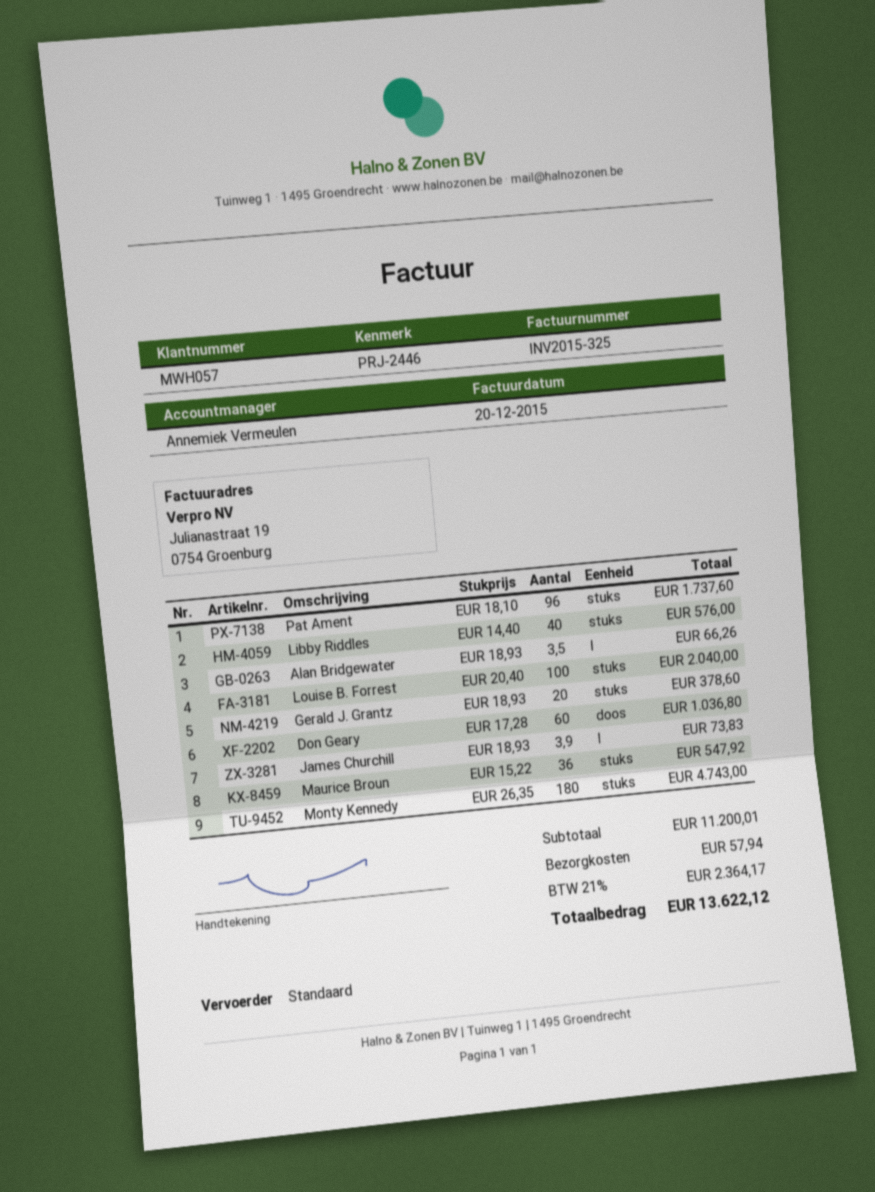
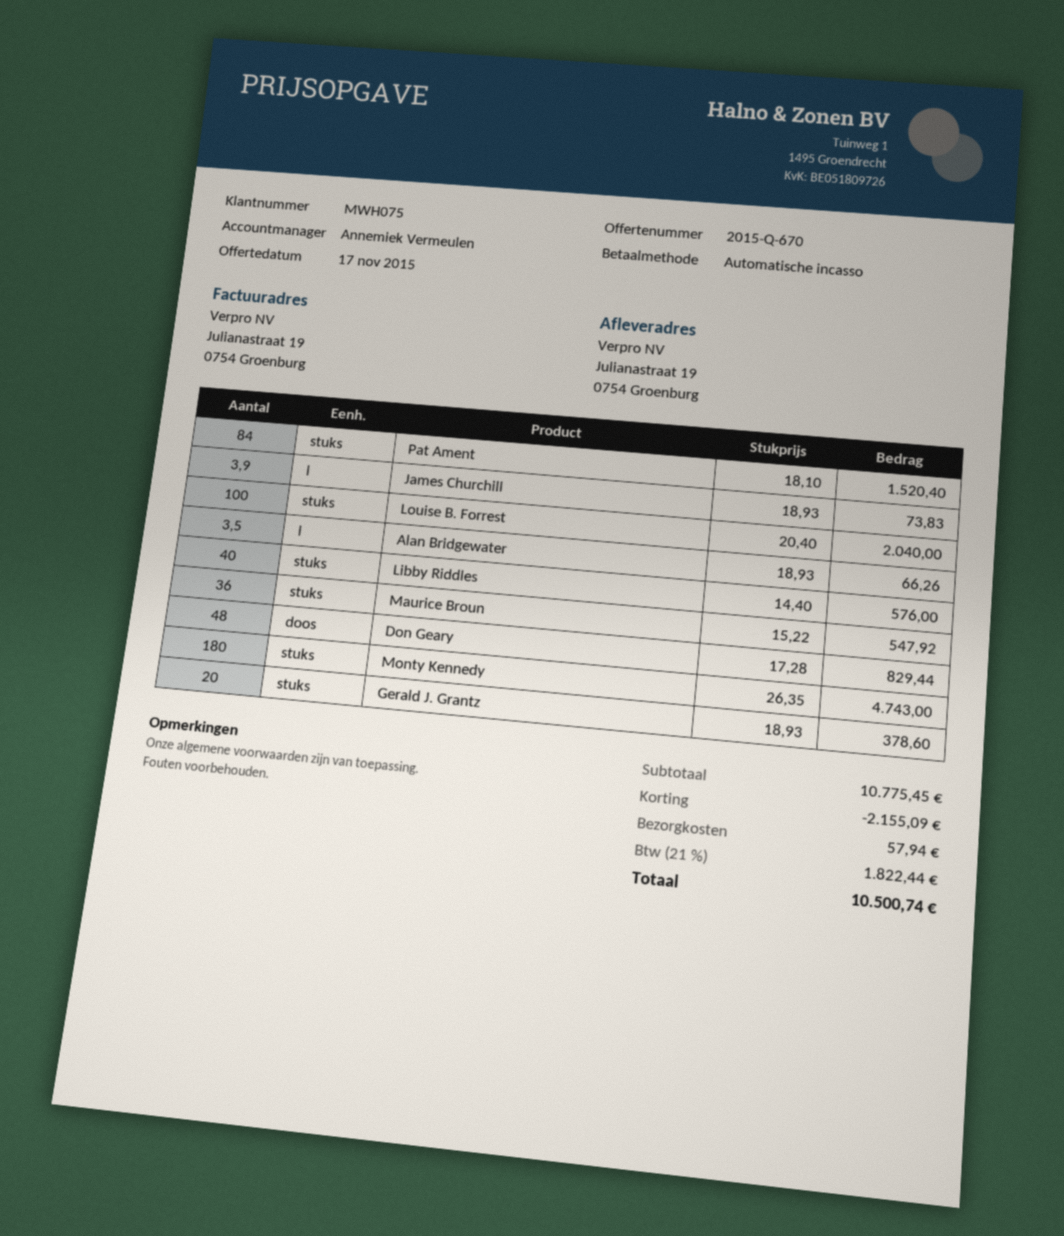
customer number: MWH057 -> MWH075
Pat Ament: 96 x 18.10 = 1737.60 -> 84 x 18.10 = 1520.40
Don Geary: 60 x 17.28 = 1036.80 -> 48 x 17.28 = 829.44
subtotal: 11200.01 -> 10775.45
discount: none -> 2155.09
tax: 21% = 2364.17 -> 21% = 1822.44
total: 13622.12 -> 10500.74

